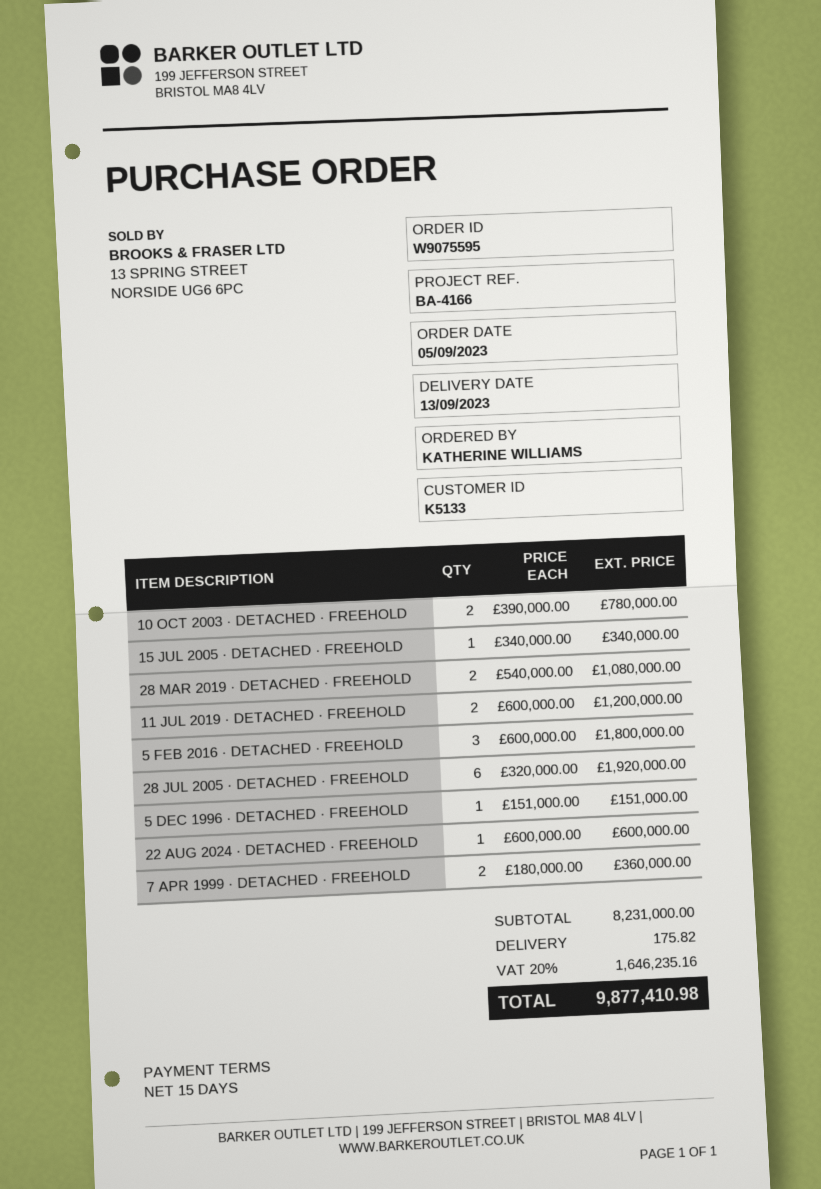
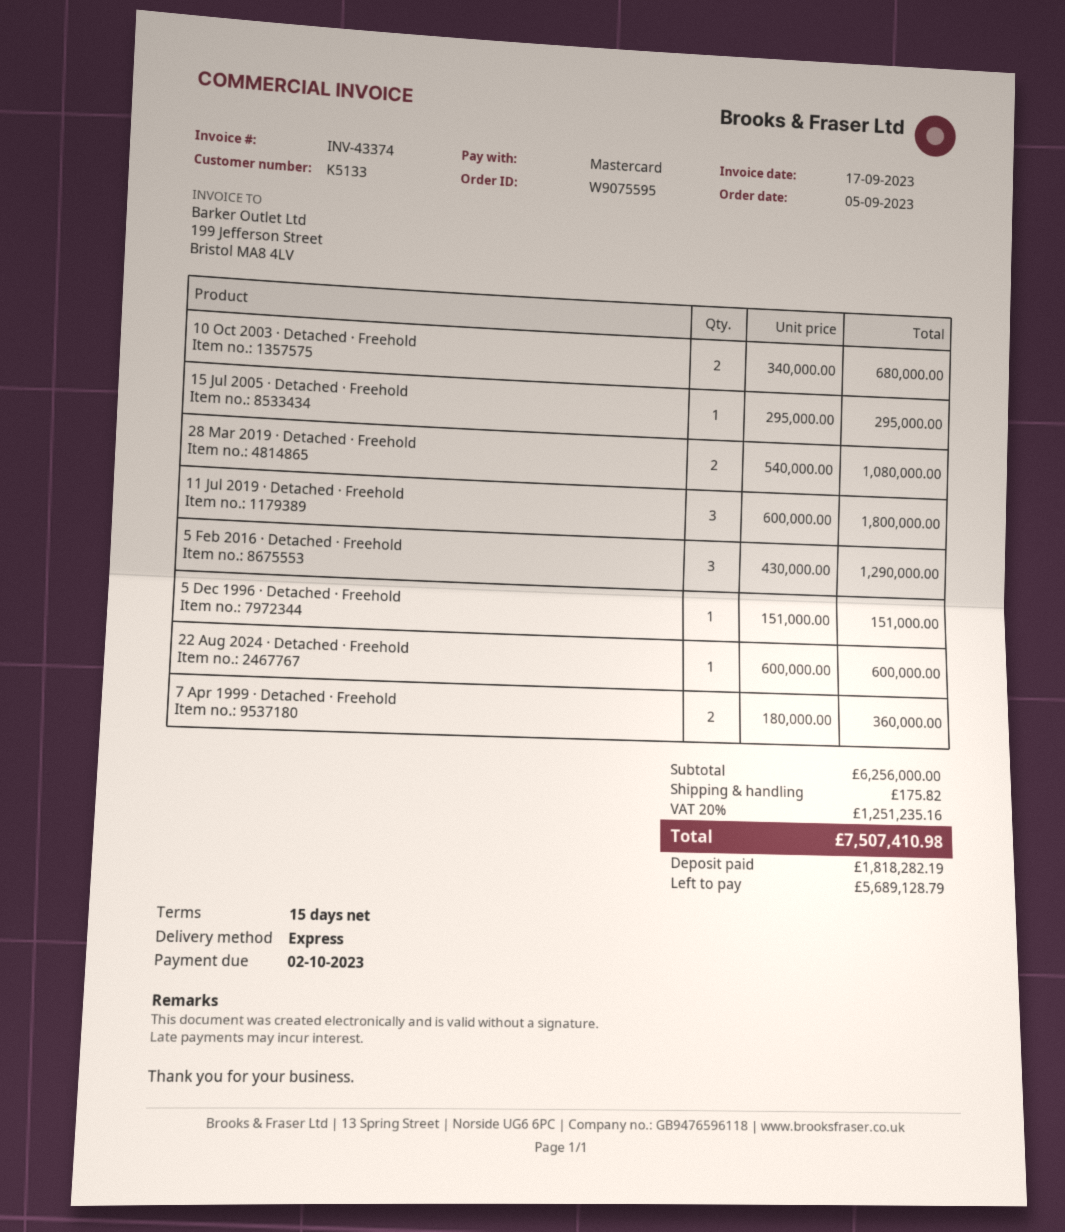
10 OCT 2003 · DETACHED · FREEHOLD: 2 x 390000.00 = 780000.00 -> 2 x 340000.00 = 680000.00
15 JUL 2005 · DETACHED · FREEHOLD: 1 x 340000.00 = 340000.00 -> 1 x 295000.00 = 295000.00
11 JUL 2019 · DETACHED · FREEHOLD: 2 x 600000.00 = 1200000.00 -> 3 x 600000.00 = 1800000.00
5 FEB 2016 · DETACHED · FREEHOLD: 3 x 600000.00 = 1800000.00 -> 3 x 430000.00 = 1290000.00
28 JUL 2005 · DETACHED · FREEHOLD: 6 x 320000.00 = 1920000.00 -> none
subtotal: 8231000.00 -> 6256000.00
tax: 20% = 1646235.16 -> 20% = 1251235.16
total: 9877410.98 -> 7507410.98

